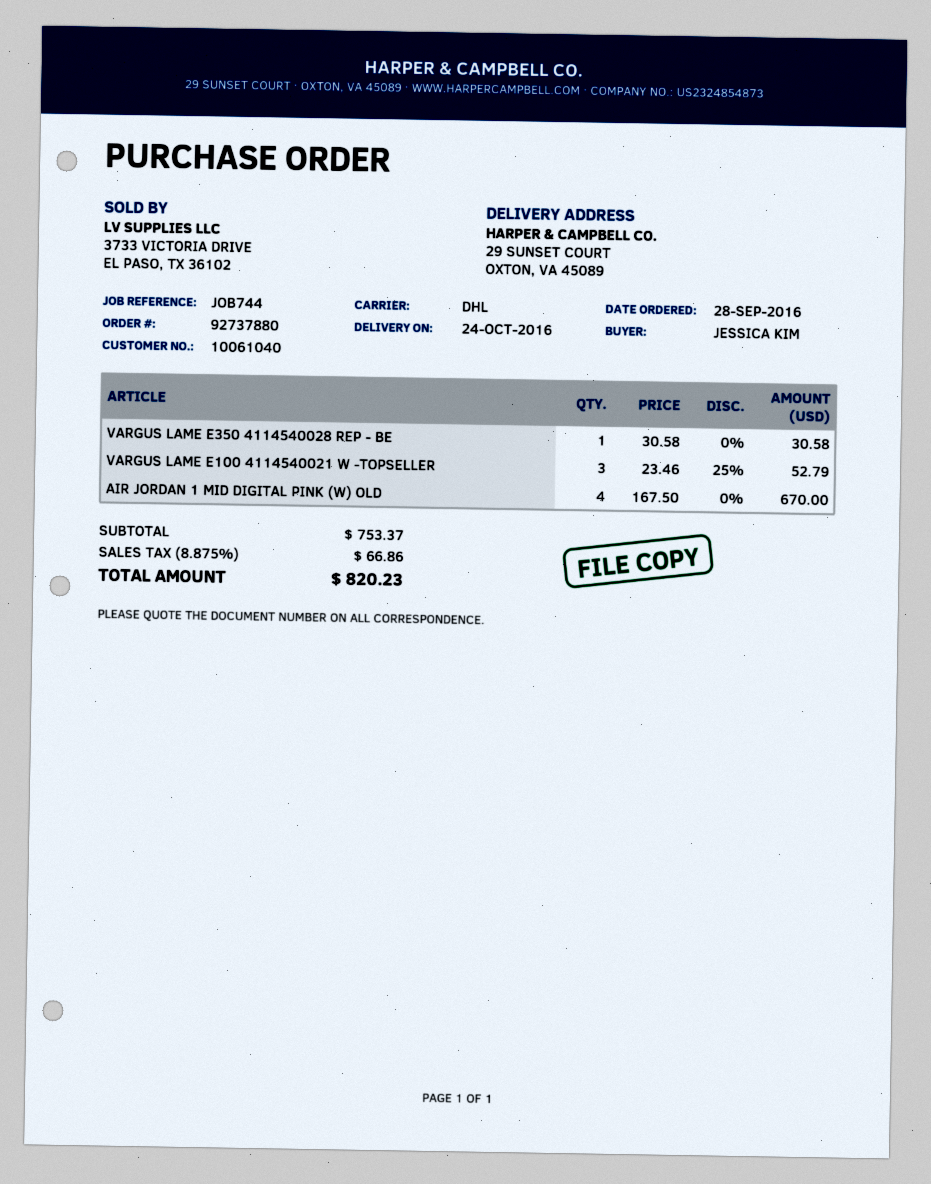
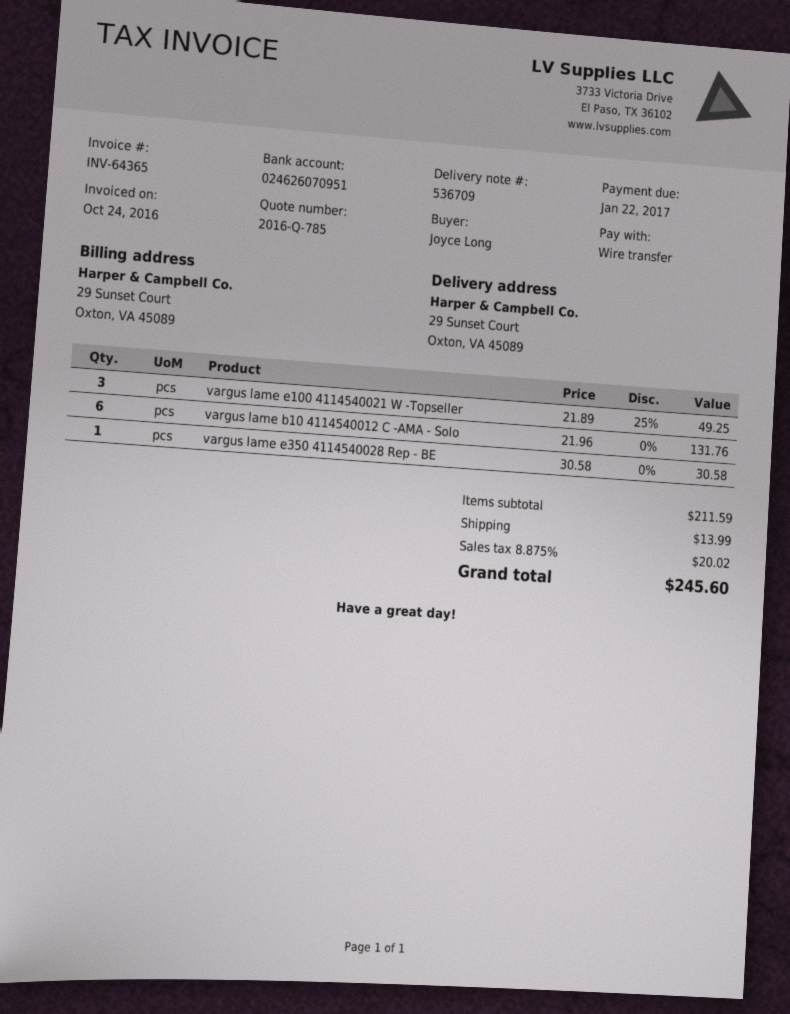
ordered by: JESSICA KIM -> Joyce Long
VARGUS LAME E100 4114540021 W -TOPSELLER: 3 x 23.46 - 25% = 52.79 -> 3 x 21.89 - 25% = 49.25
AIR JORDAN 1 MID DIGITAL PINK (W) OLD: 4 x 167.50 = 670.00 -> none
vargus lame b10 4114540012 C -AMA - Solo: none -> 6 x 21.96 = 131.76
subtotal: 753.37 -> 211.59
shipping: none -> 13.99
tax: 8.875% = 66.86 -> 8.875% = 20.02
total: 820.23 -> 245.60

